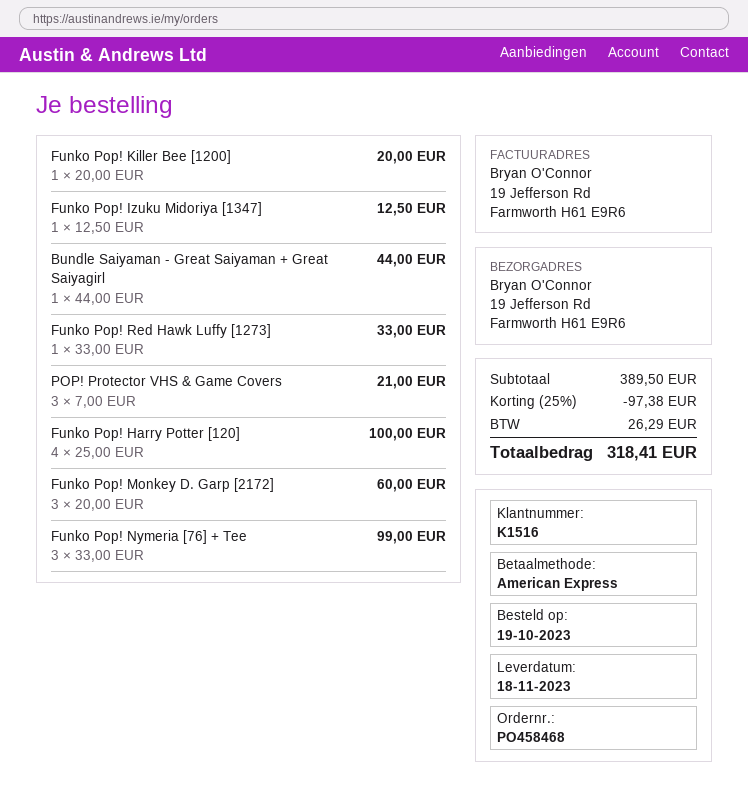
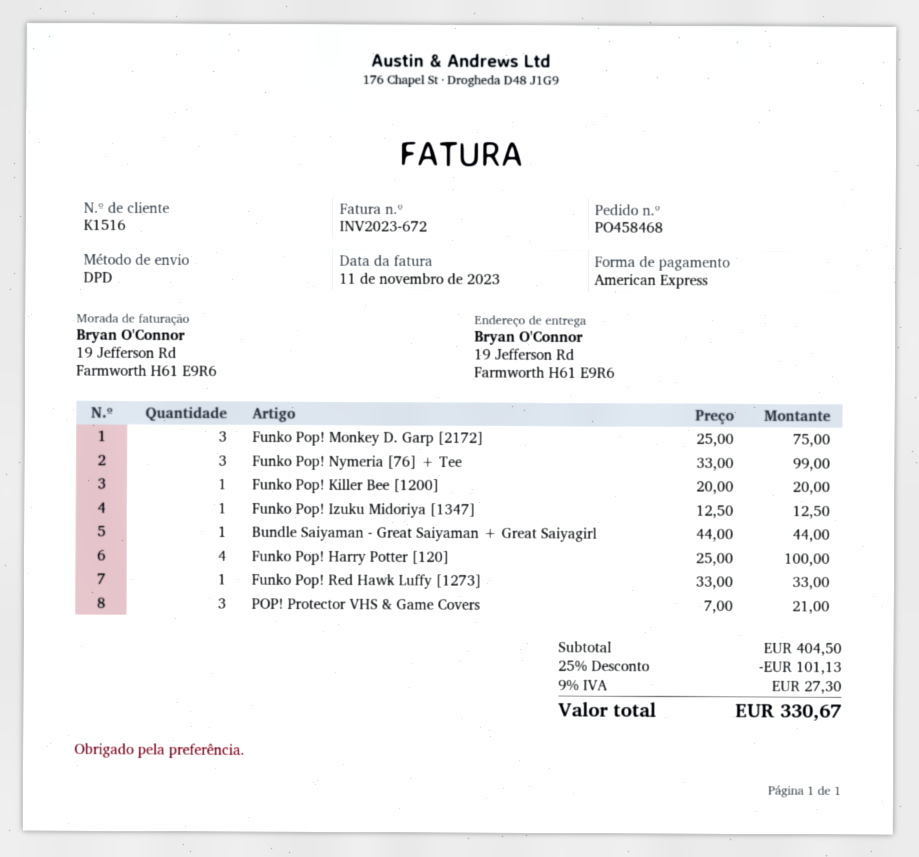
Funko Pop! Monkey D. Garp [2172]: 3 x 20.00 = 60.00 -> 3 x 25.00 = 75.00
subtotal: 389.50 -> 404.50
discount: 25% = 97.38 -> 25% = 101.13
tax: 26.29 -> 27.30
total: 318.41 -> 330.67

